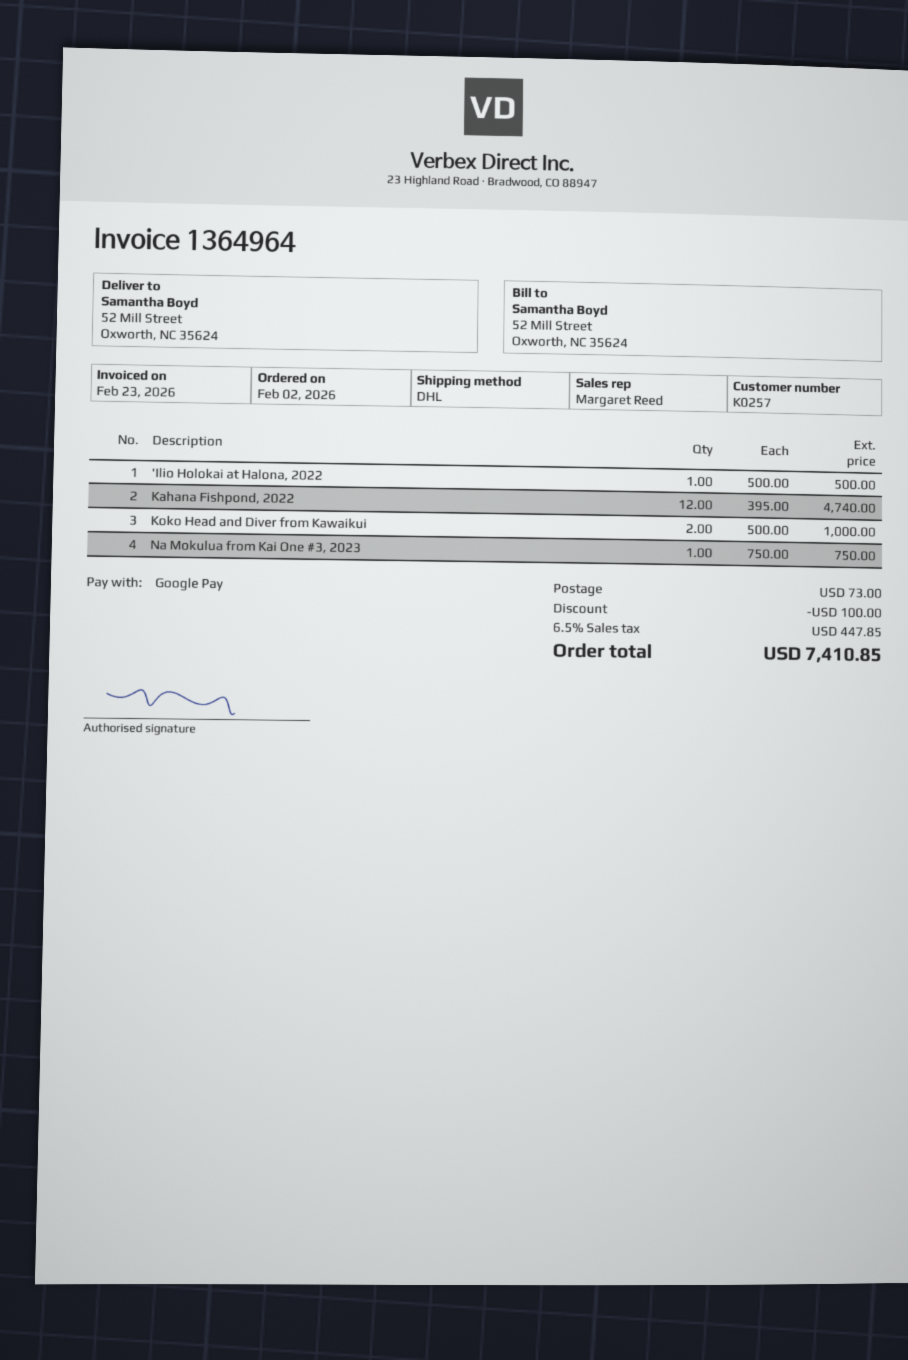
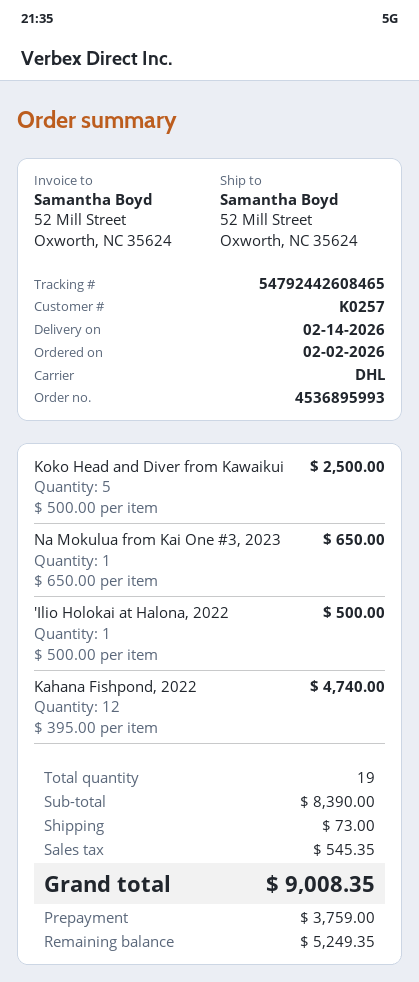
Koko Head and Diver from Kawaikui: 2 x 500.00 = 1000.00 -> 5 x 500.00 = 2500.00
Na Mokulua from Kai One #3, 2023: 1 x 750.00 = 750.00 -> 1 x 650.00 = 650.00
discount: 100.00 -> none
tax: 447.85 -> 545.35
total: 7410.85 -> 9008.35

